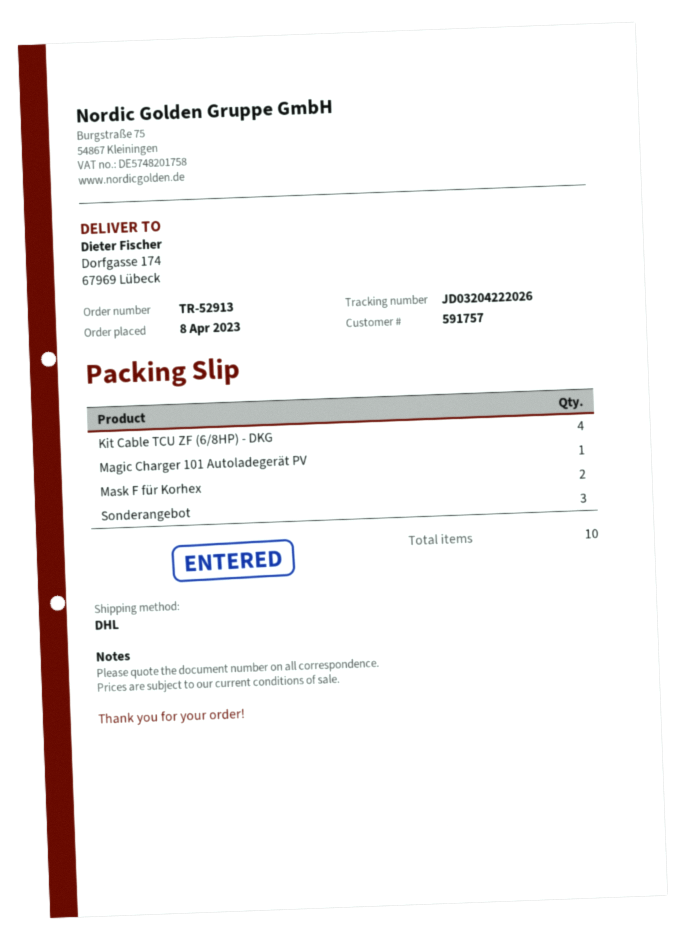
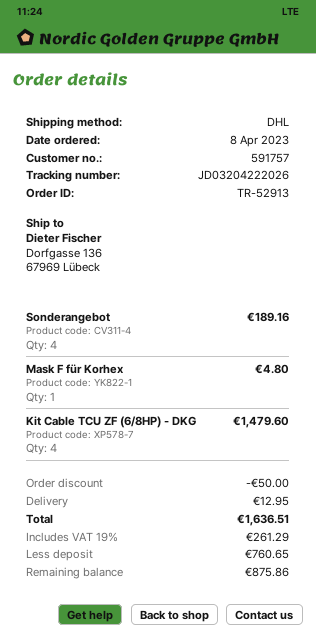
ship to: Dorfgasse 174, 67969 Lübeck -> Dorfgasse 136, 67969 Lübeck
Magic Charger 101 Autoladegerät PV: 1 -> none
Mask F für Korhex: 2 -> 1
Sonderangebot: 3 -> 4

